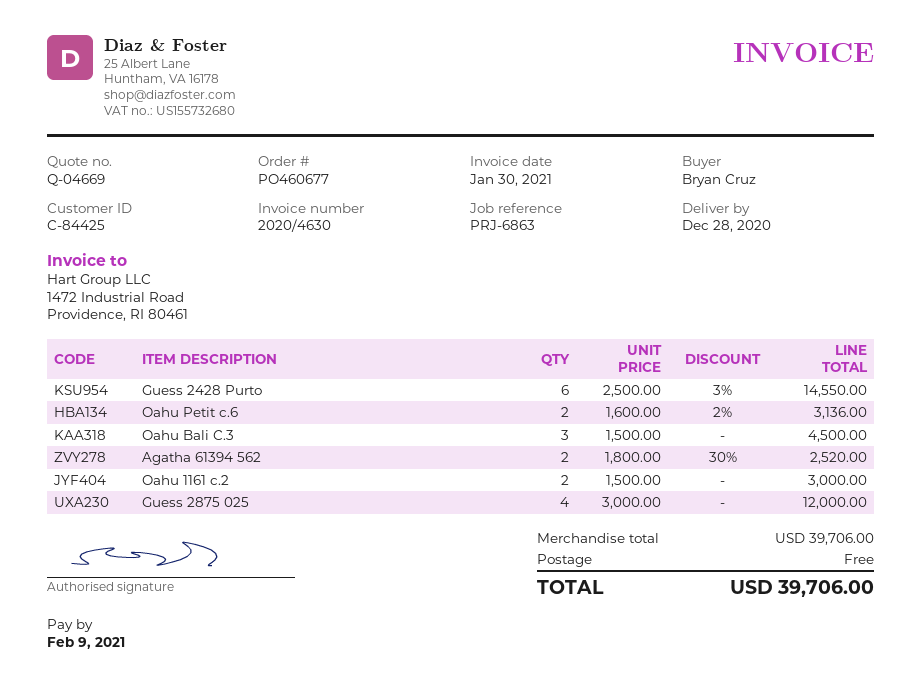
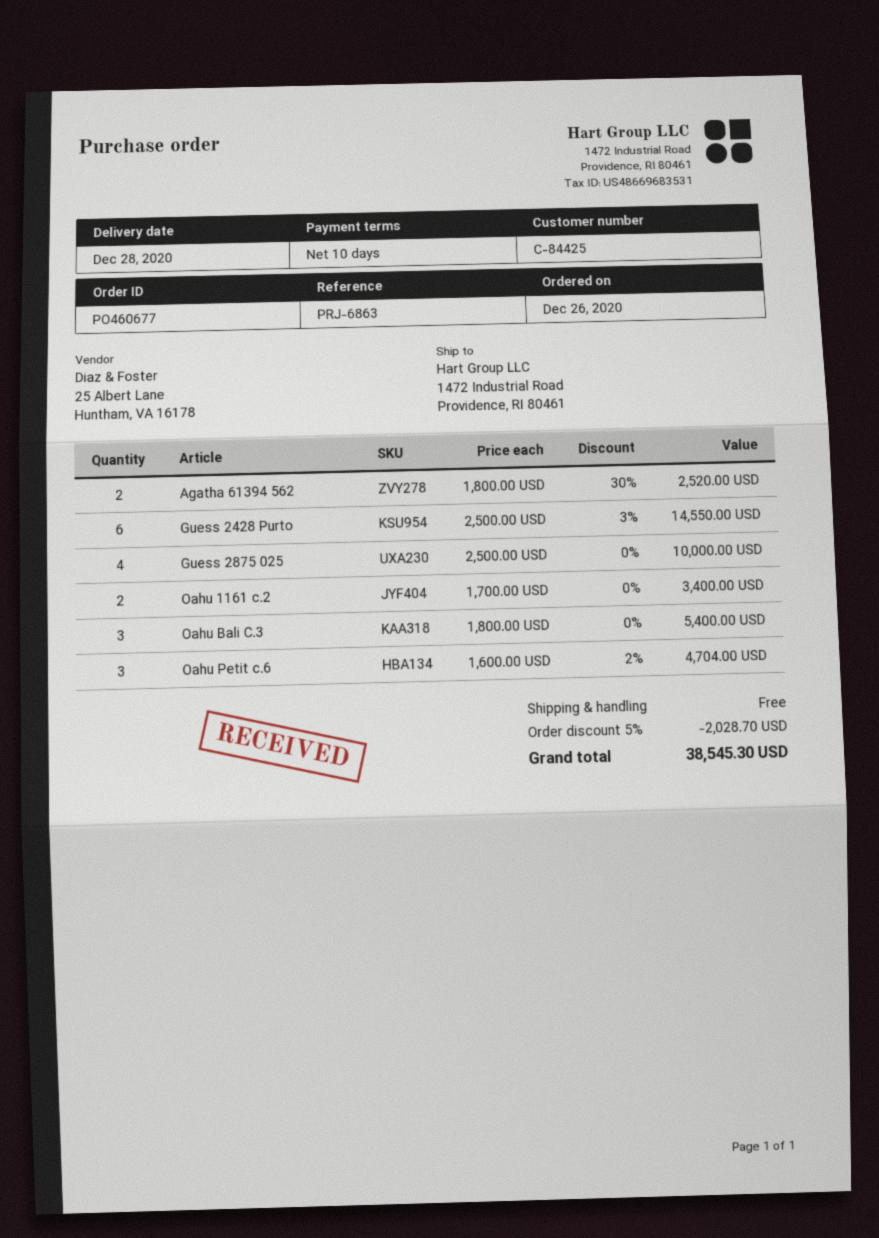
Oahu Petit c.6: 2 x 1600.00 - 2% = 3136.00 -> 3 x 1600.00 - 2% = 4704.00
Oahu Bali C.3: 3 x 1500.00 = 4500.00 -> 3 x 1800.00 = 5400.00
Oahu 1161 c.2: 2 x 1500.00 = 3000.00 -> 2 x 1700.00 = 3400.00
Guess 2875 025: 4 x 3000.00 = 12000.00 -> 4 x 2500.00 = 10000.00
discount: none -> 5% = 2028.70
total: 39706.00 -> 38545.30

